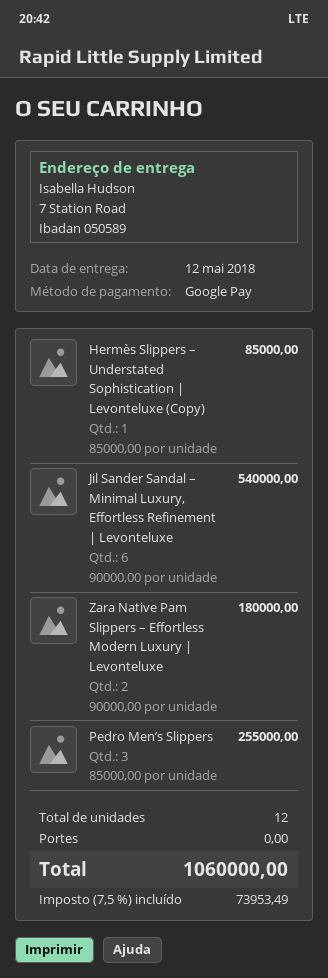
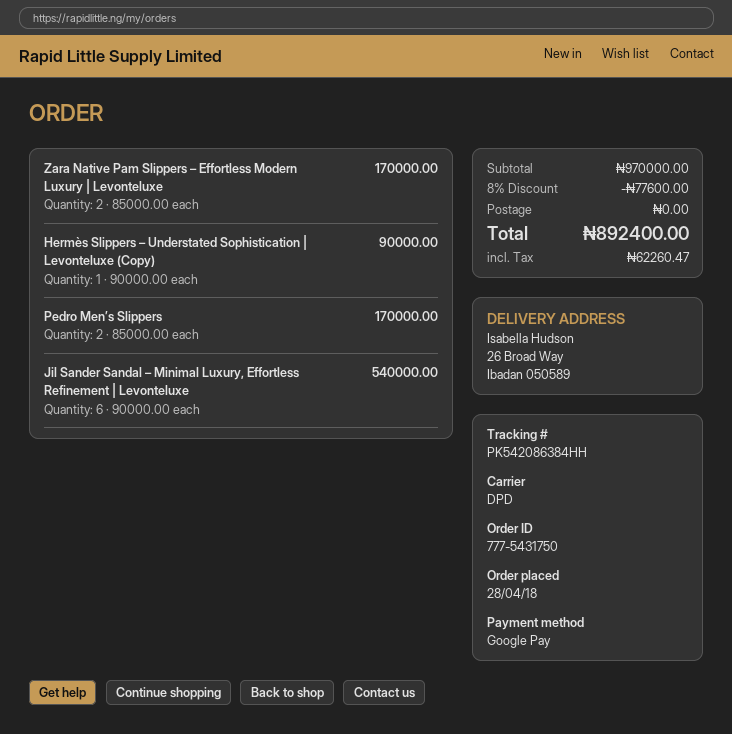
ship to: 7 Station Road, Ibadan 050589 -> 26 Broad Way, Ibadan 050589
Hermès Slippers – Understated Sophistication | Levonteluxe (Copy): 1 x 85000.00 = 85000.00 -> 1 x 90000.00 = 90000.00
Zara Native Pam Slippers – Effortless Modern Luxury | Levonteluxe: 2 x 90000.00 = 180000.00 -> 2 x 85000.00 = 170000.00
Pedro Men’s Slippers: 3 x 85000.00 = 255000.00 -> 2 x 85000.00 = 170000.00
discount: none -> 8% = 77600.00
tax: 73953.49 -> 62260.47
total: 1060000.00 -> 892400.00

